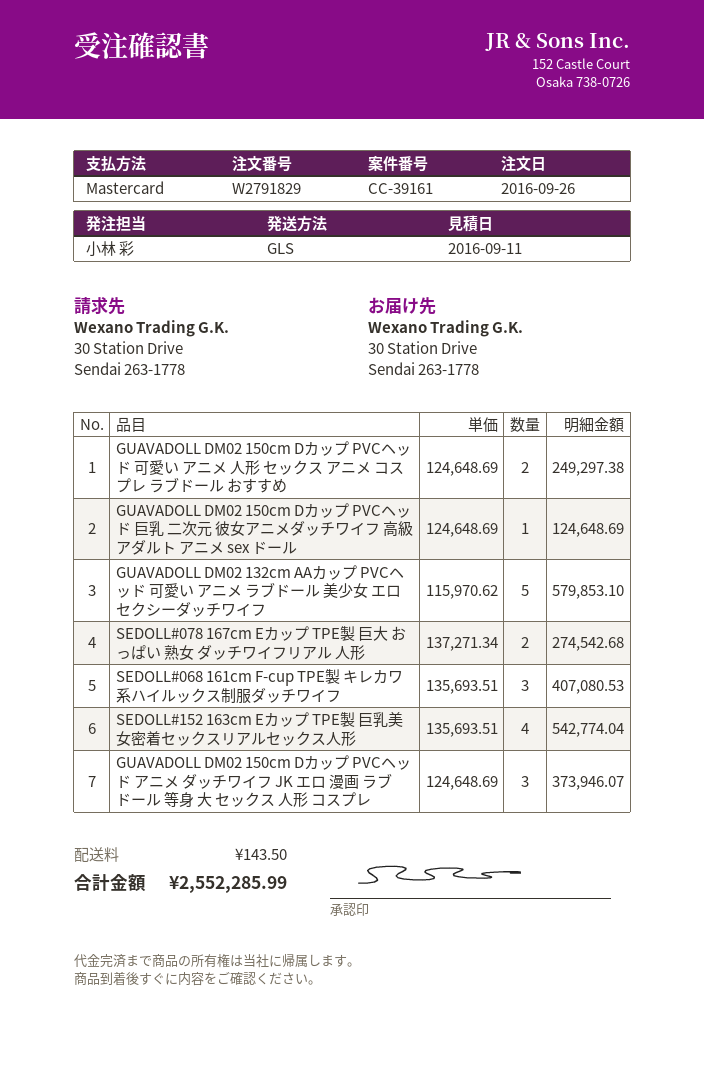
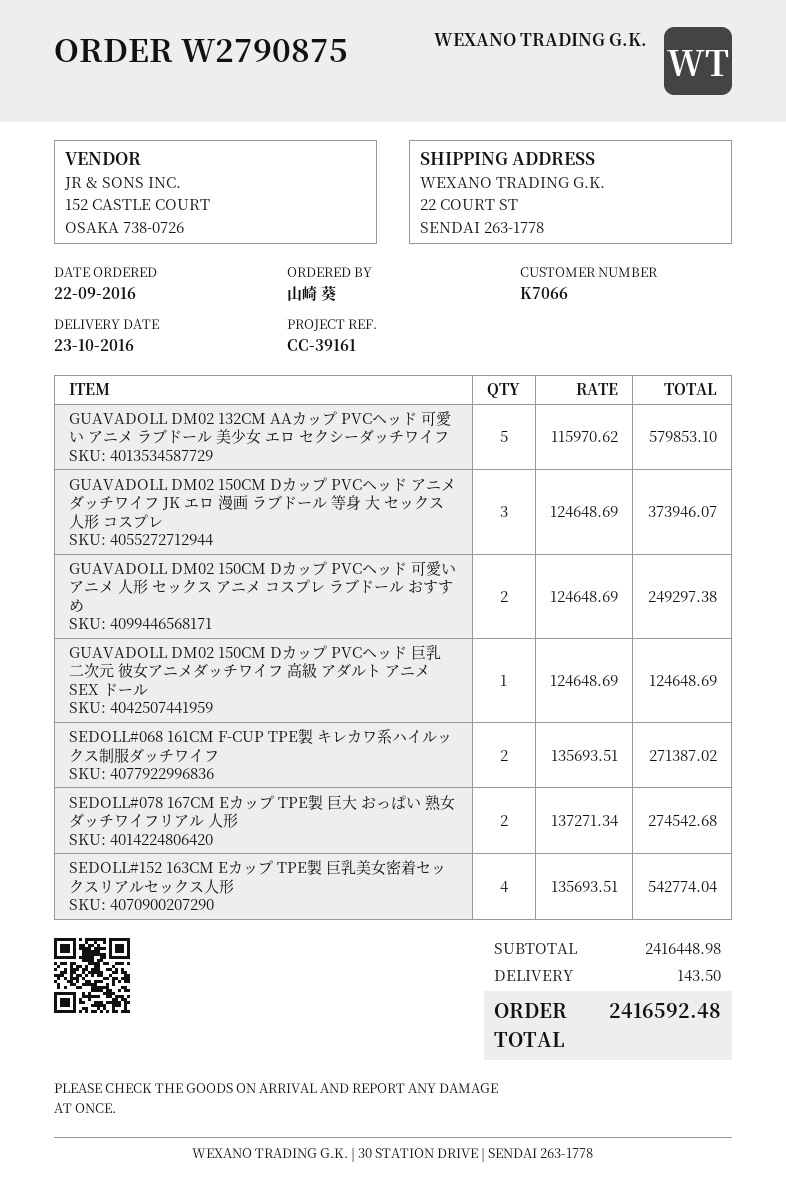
order number: W2791829 -> W2790875
order date: 2016-09-26 -> 2016-09-22
ordered by: 小林 彩 -> 山崎 葵
ship to: 30 Station Drive, Sendai 263-1778 -> 22 COURT ST, SENDAI 263-1778
SEDOLL#068 161cm F-cup TPE製 キレカワ系ハイルックス制服ダッチワイフ: 3 x 135693.51 = 407080.53 -> 2 x 135693.51 = 271387.02
total: 2552285.99 -> 2416592.48

